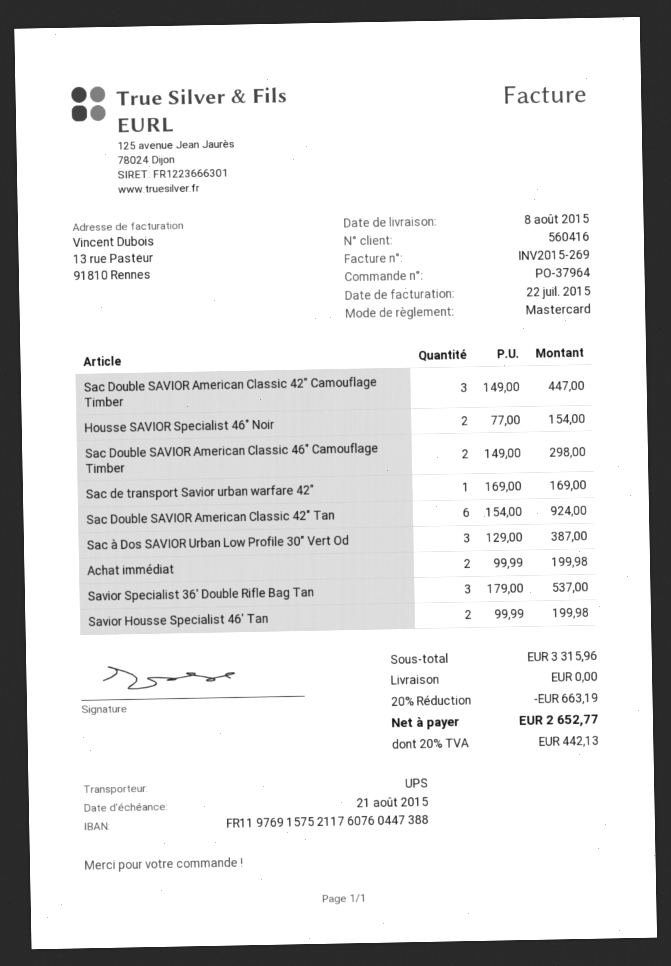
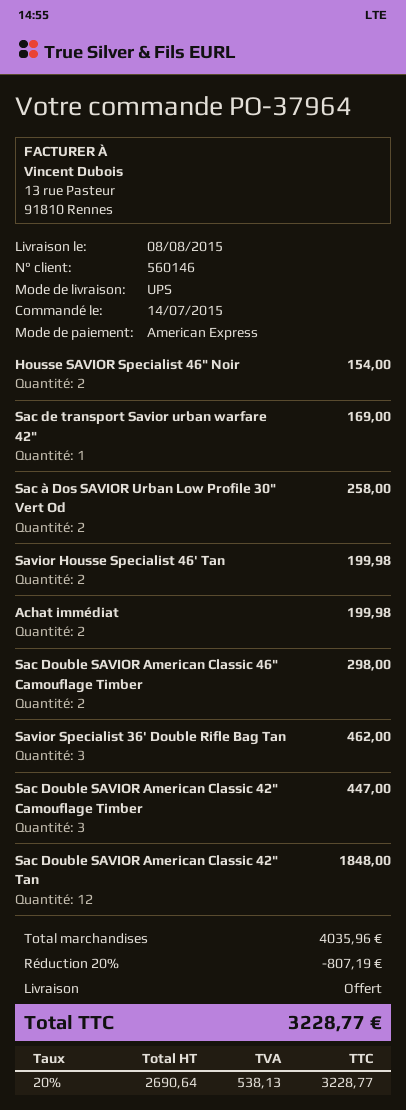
customer number: 560416 -> 560146
payment method: Mastercard -> American Express
Sac Double SAVIOR American Classic 42" Tan: 6 for 924.00 -> 12 for 1848.00
Sac à Dos SAVIOR Urban Low Profile 30" Vert Od: 3 for 387.00 -> 2 for 258.00
Savior Specialist 36' Double Rifle Bag Tan: 3 for 537.00 -> 3 for 462.00
subtotal: 3315.96 -> 4035.96
discount: 20% = 663.19 -> 20% = 807.19
tax: 20% = 442.13 -> 20% = 538.13
total: 2652.77 -> 3228.77

